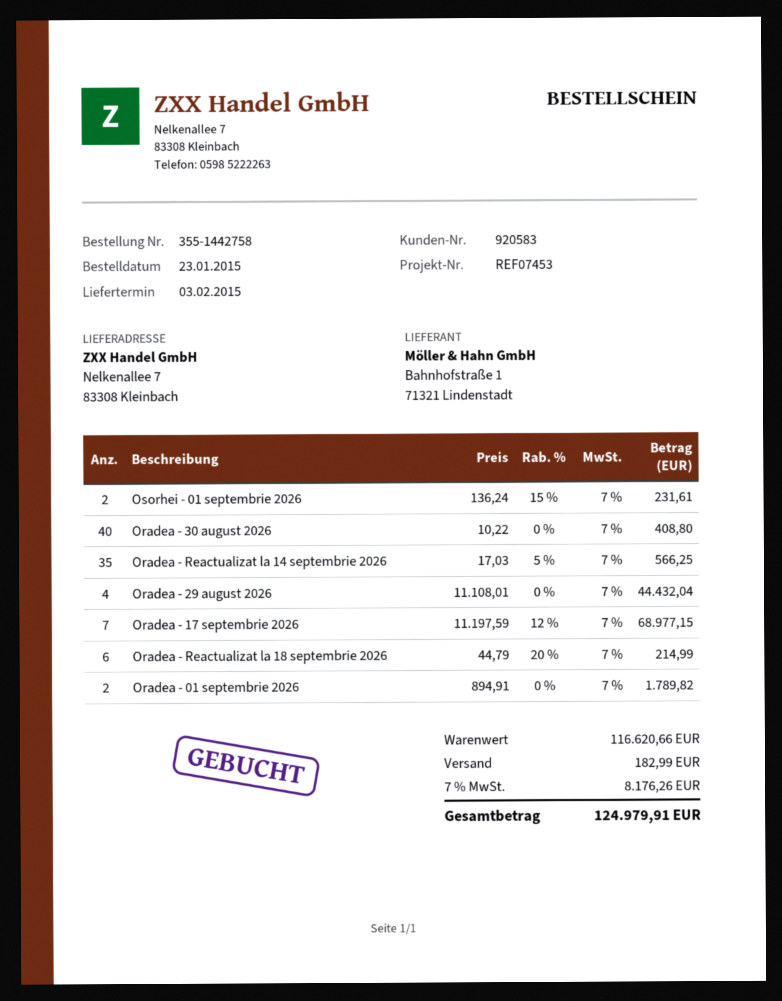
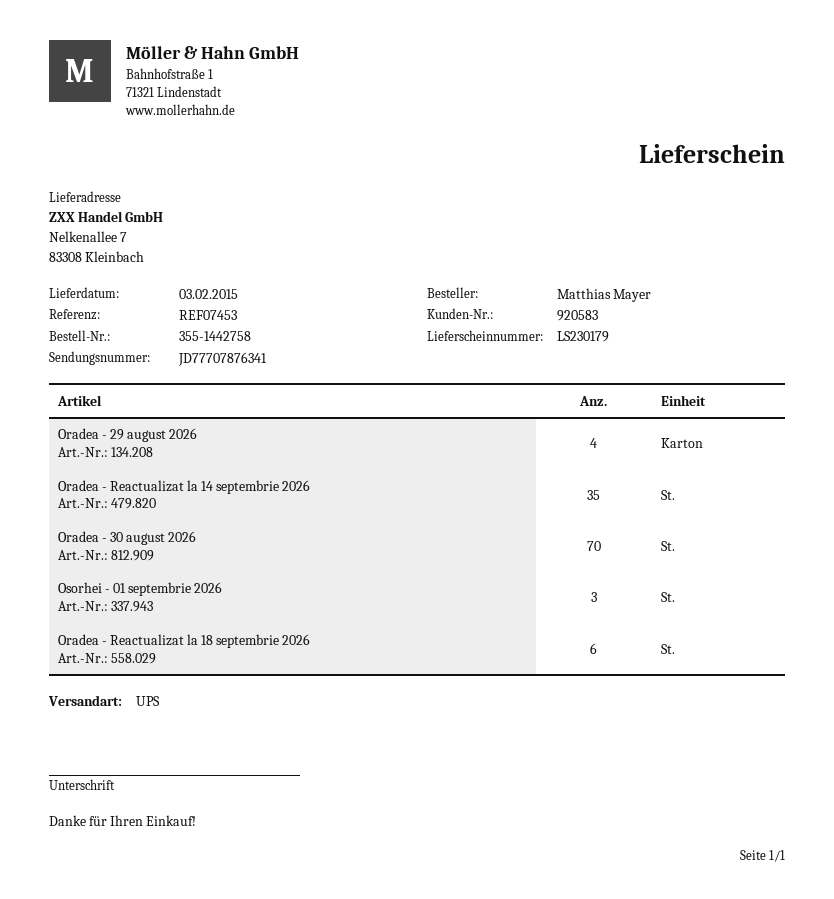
Osorhei - 01 septembrie 2026: 2 -> 3
Oradea - 30 august 2026: 40 -> 70
Oradea - 17 septembrie 2026: 7 -> none
Oradea - 01 septembrie 2026: 2 -> none

